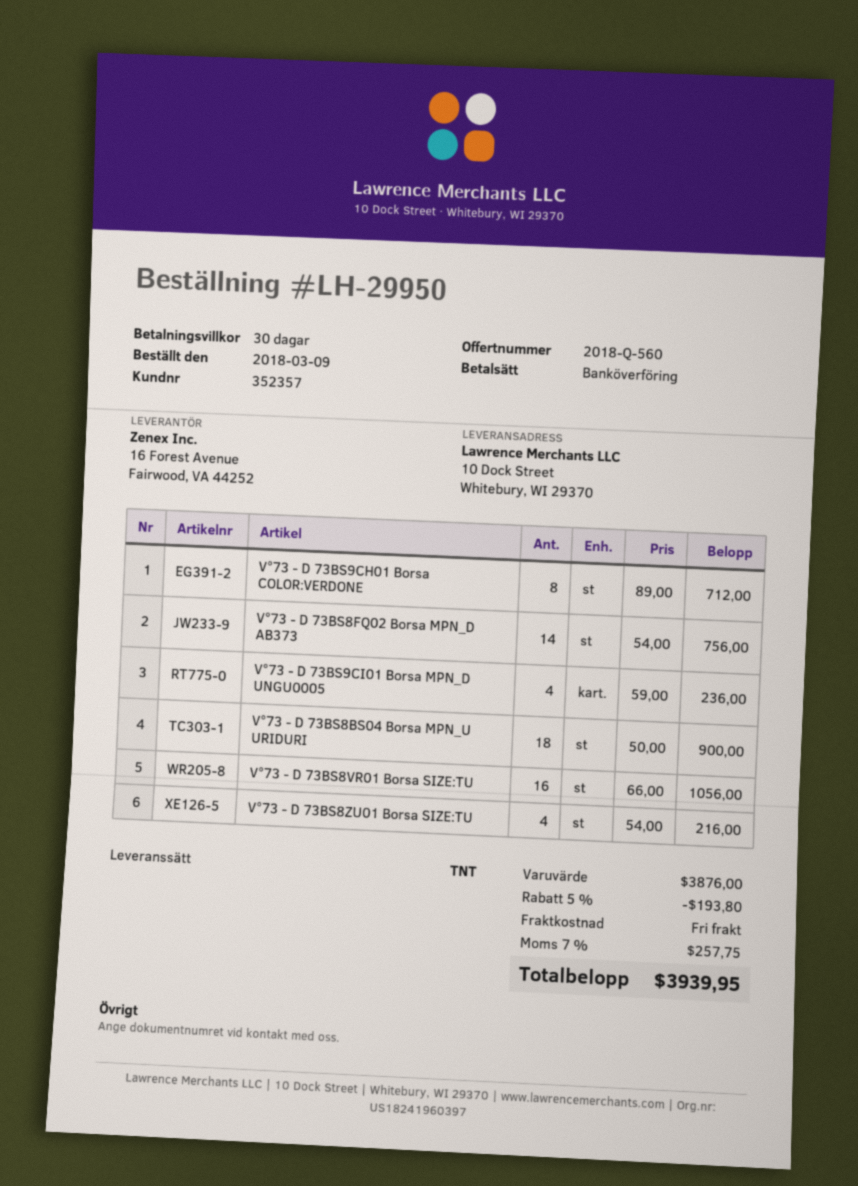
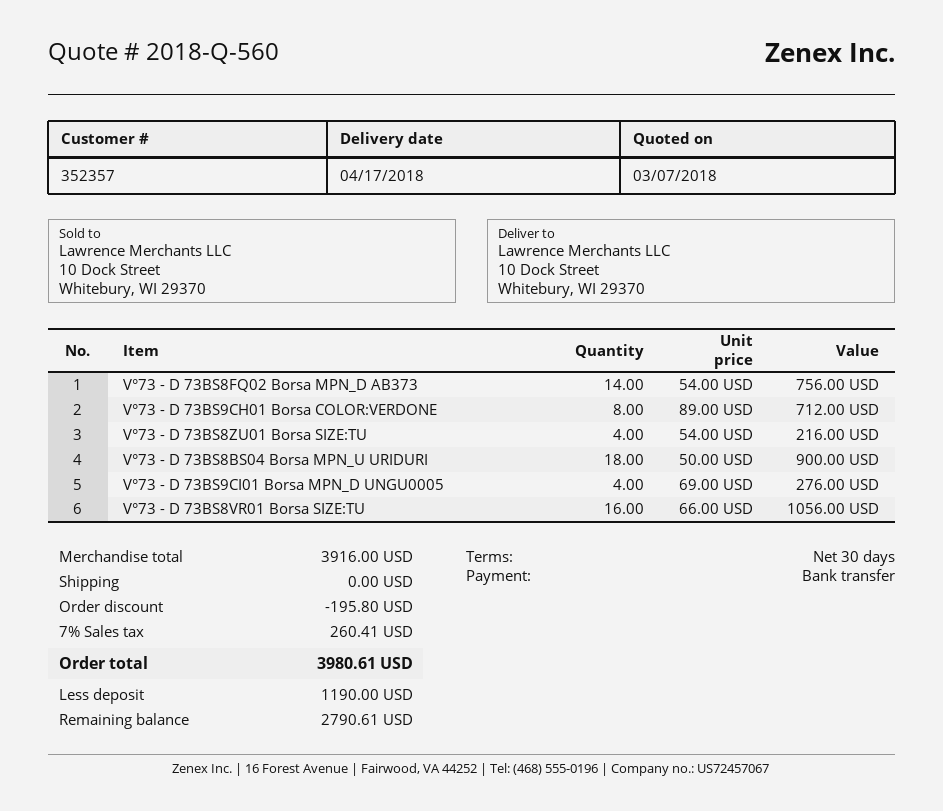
V°73 - D 73BS9CI01 Borsa MPN_D UNGU0005: 4 x 59.00 = 236.00 -> 4 x 69.00 = 276.00
subtotal: 3876.00 -> 3916.00
discount: 193.80 -> 195.80
tax: 7% = 257.75 -> 7% = 260.41
total: 3939.95 -> 3980.61

